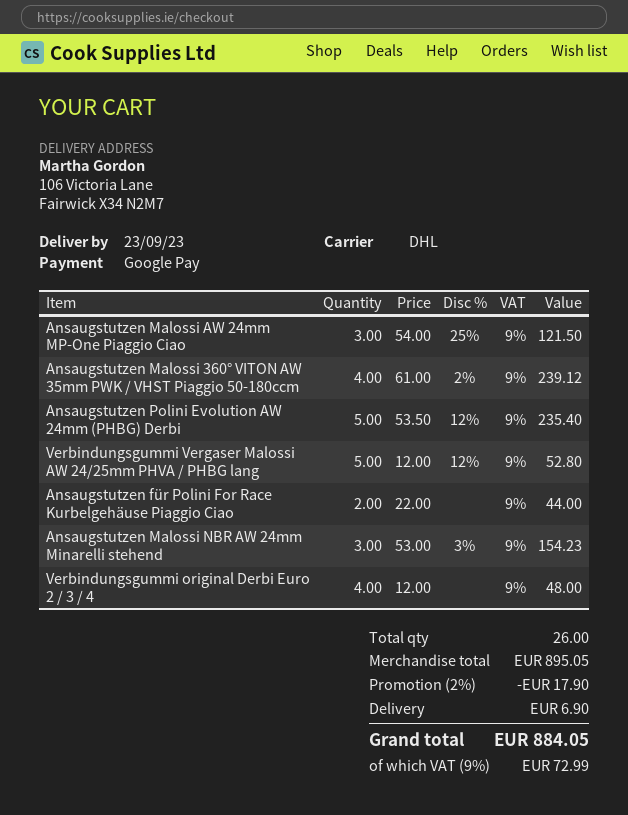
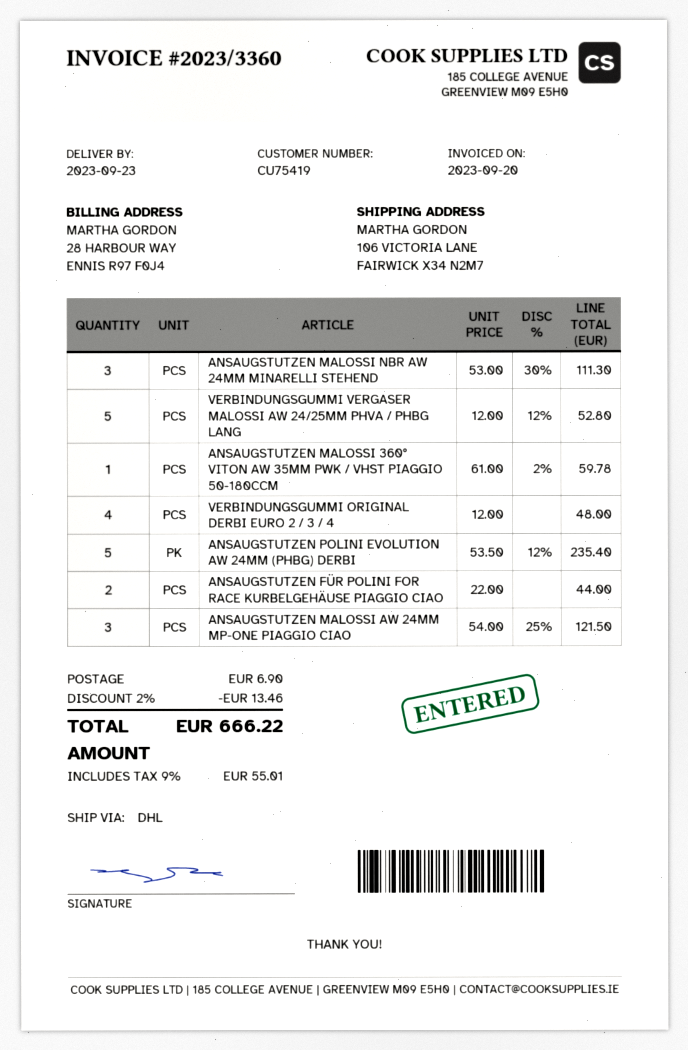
Ansaugstutzen Malossi 360° VITON AW 35mm PWK / VHST Piaggio 50-180ccm: 4 x 61.00 - 2% = 239.12 -> 1 x 61.00 - 2% = 59.78
Ansaugstutzen Malossi NBR AW 24mm Minarelli stehend: 3 x 53.00 - 3% = 154.23 -> 3 x 53.00 - 30% = 111.30
discount: 2% = 17.90 -> 2% = 13.46
tax: 9% = 72.99 -> 9% = 55.01
total: 884.05 -> 666.22

